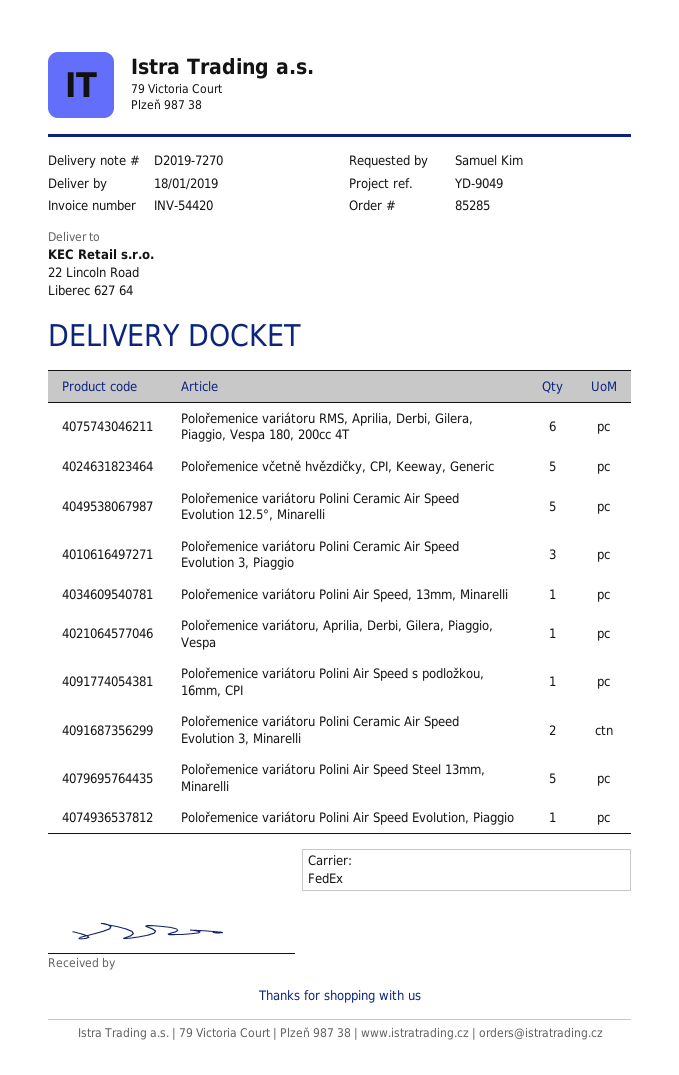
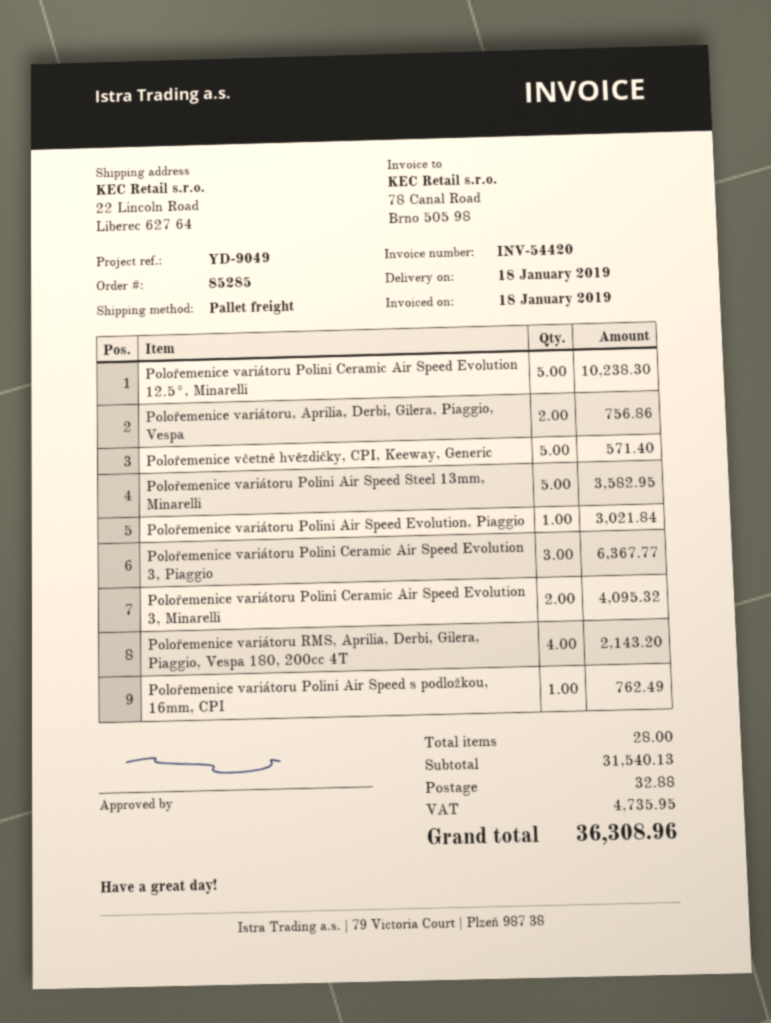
shipping method: FedEx -> pallet freight
Polořemenice variátoru RMS, Aprilia, Derbi, Gilera, Piaggio, Vespa 180, 200cc 4T: 6 -> 4
Polořemenice variátoru Polini Air Speed, 13mm, Minarelli: 1 -> none
Polořemenice variátoru, Aprilia, Derbi, Gilera, Piaggio, Vespa: 1 -> 2

